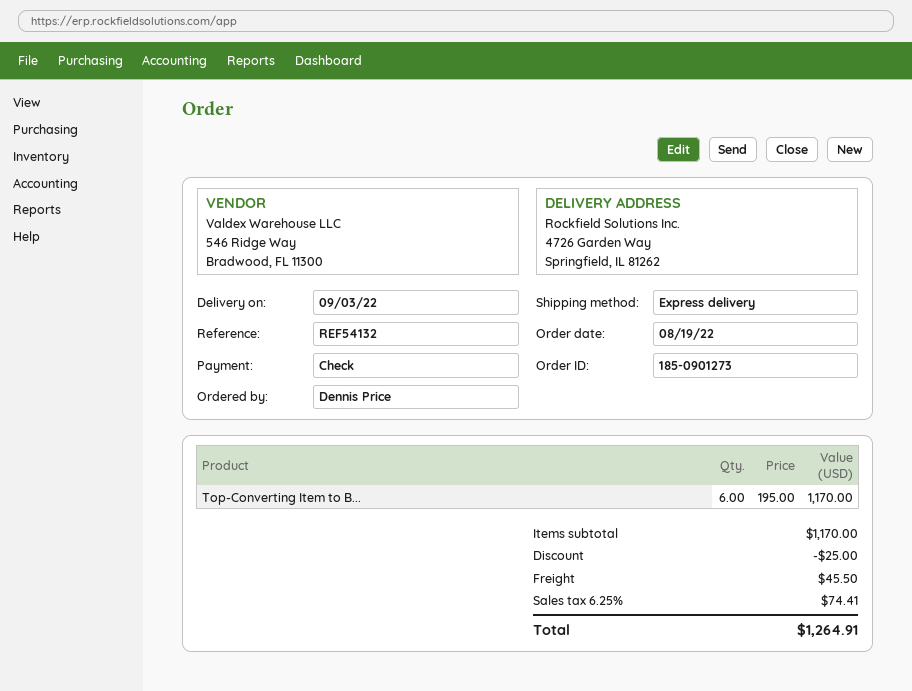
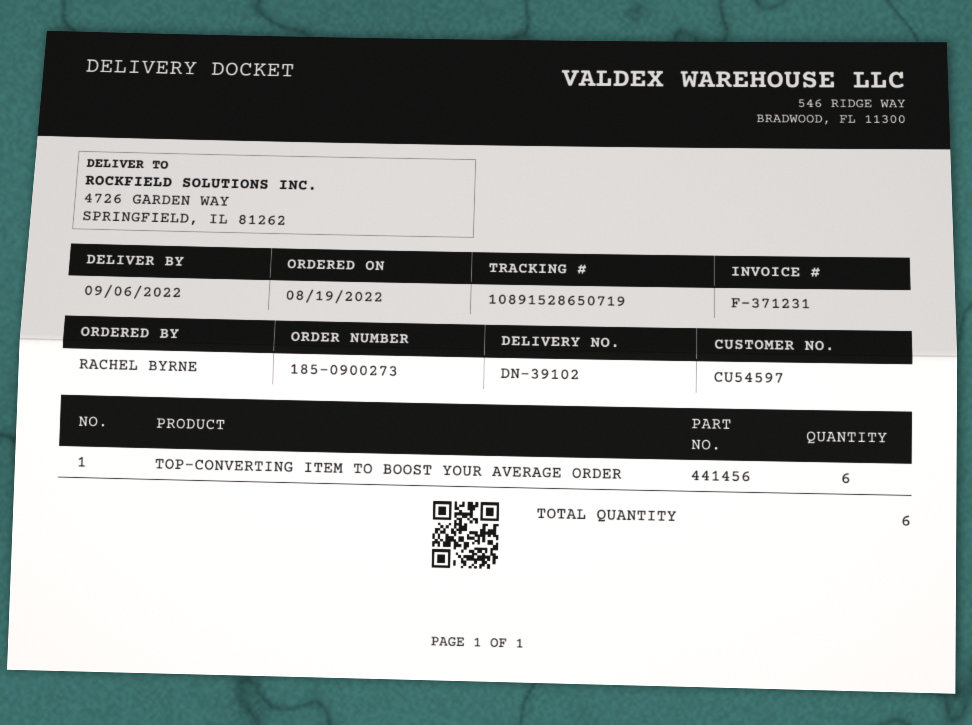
order number: 185-0901273 -> 185-0900273
delivery date: 2022-09-03 -> 2022-09-06
ordered by: Dennis Price -> RACHEL BYRNE

